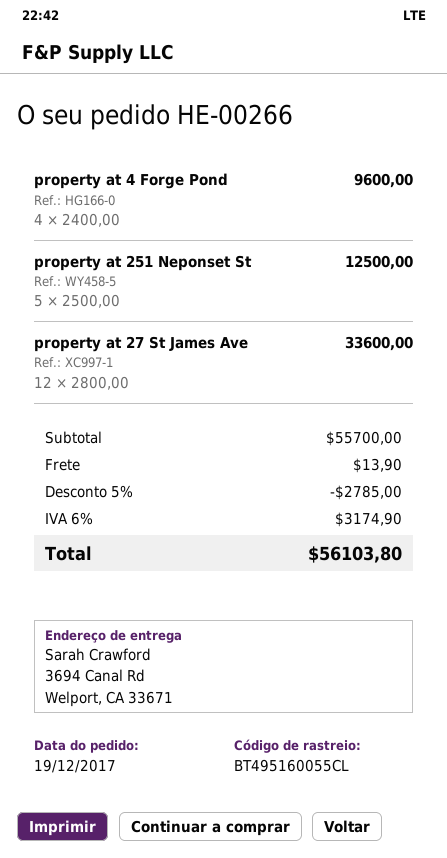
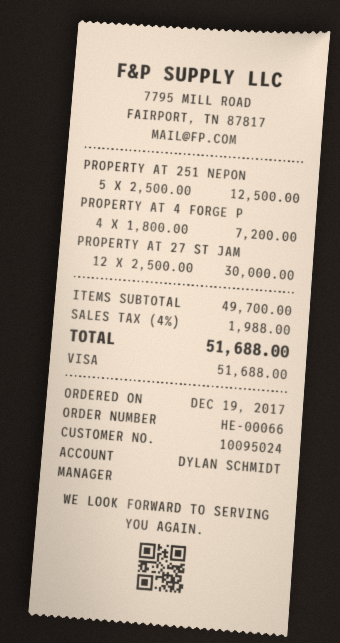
order number: HE-00266 -> HE-00066
property at 4 Forge Pond: 4 x 2400.00 = 9600.00 -> 4 x 1800.00 = 7200.00
property at 27 St James Ave: 12 x 2800.00 = 33600.00 -> 12 x 2500.00 = 30000.00
subtotal: 55700.00 -> 49700.00
discount: 5% = 2785.00 -> none
shipping: 13.90 -> none
tax: 6% = 3174.90 -> 4% = 1988.00
total: 56103.80 -> 51688.00

